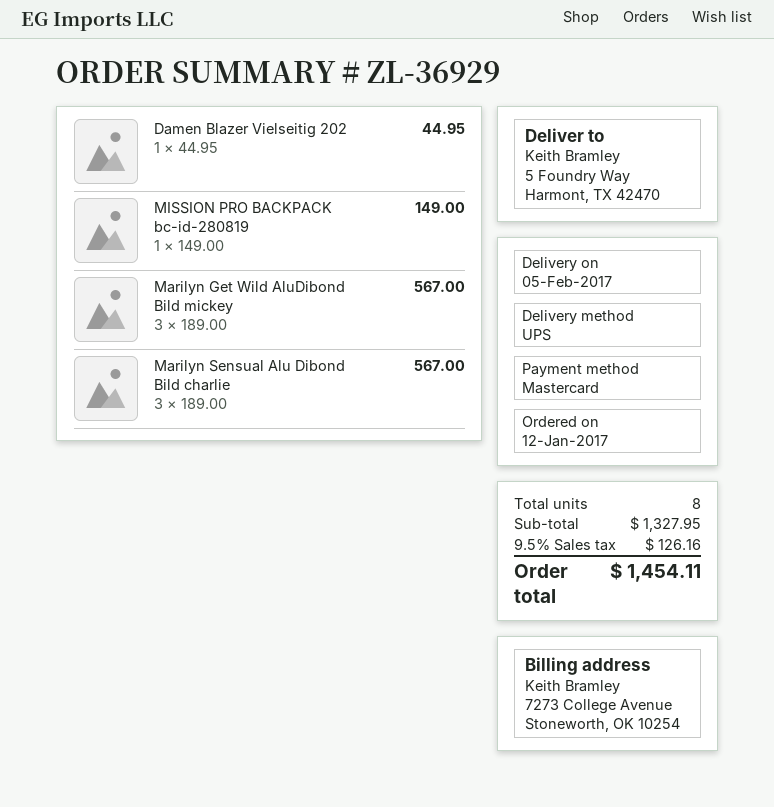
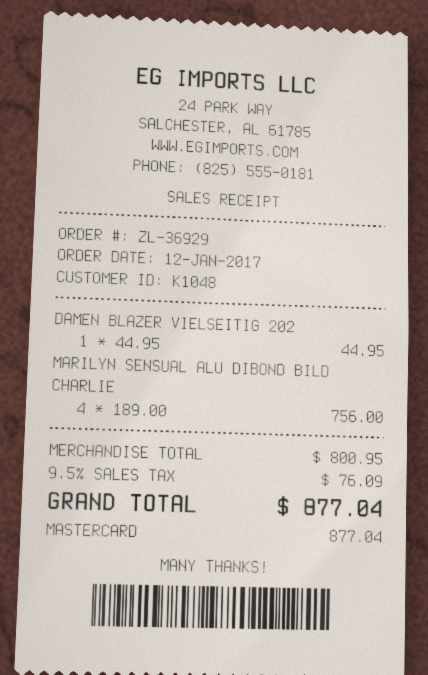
MISSION PRO BACKPACK bc-id-280819: 1 x 149.00 = 149.00 -> none
Marilyn Get Wild AluDibond Bild mickey: 3 x 189.00 = 567.00 -> none
Marilyn Sensual Alu Dibond Bild charlie: 3 x 189.00 = 567.00 -> 4 x 189.00 = 756.00
subtotal: 1327.95 -> 800.95
tax: 9.5% = 126.16 -> 9.5% = 76.09
total: 1454.11 -> 877.04

